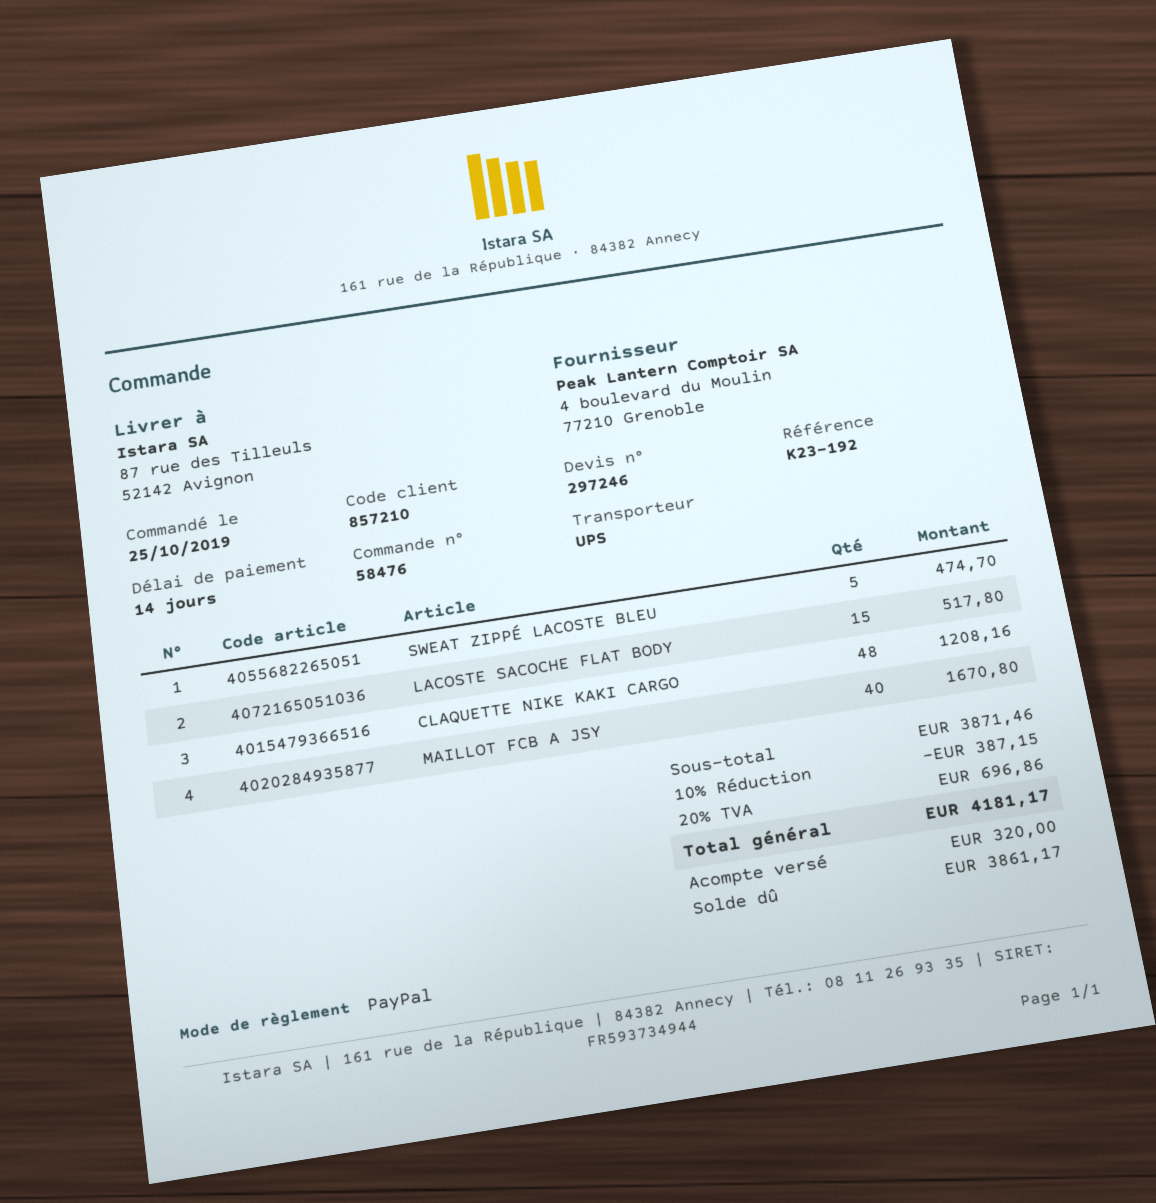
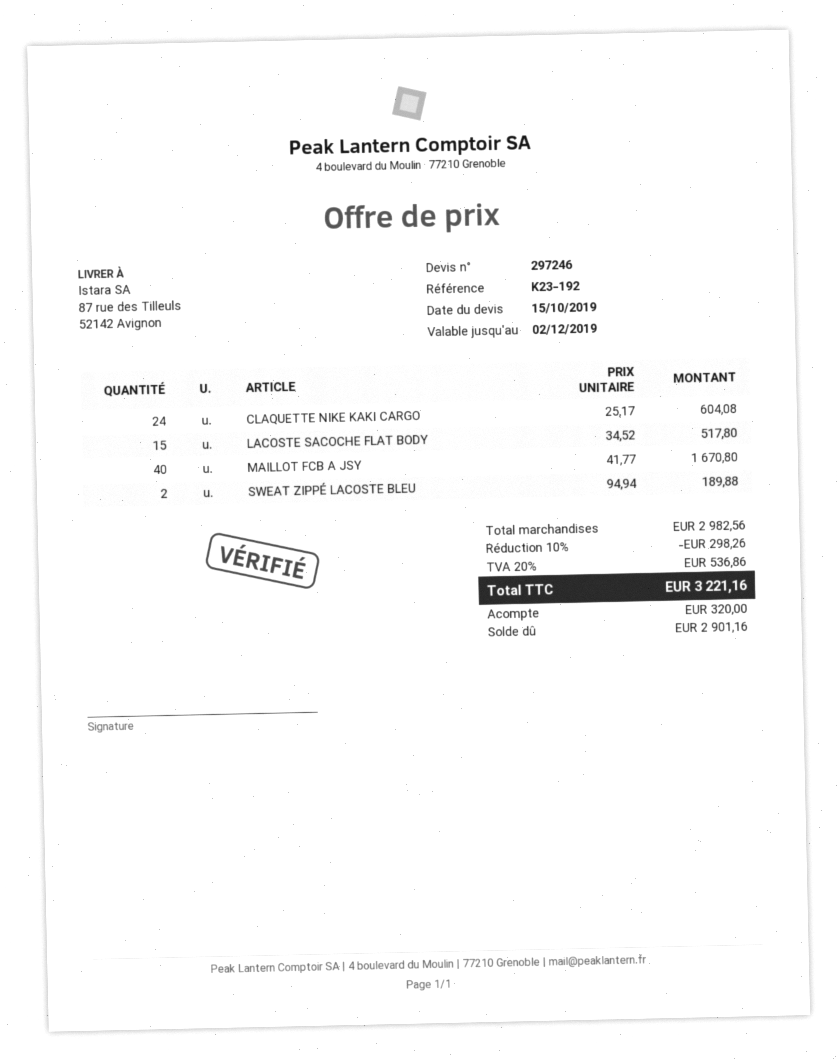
SWEAT ZIPPÉ LACOSTE BLEU: 5 for 474.70 -> 2 for 189.88
CLAQUETTE NIKE KAKI CARGO: 48 for 1208.16 -> 24 for 604.08
subtotal: 3871.46 -> 2982.56
discount: 10% = 387.15 -> 10% = 298.26
tax: 20% = 696.86 -> 20% = 536.86
total: 4181.17 -> 3221.16
balance: 3861.17 -> 2901.16

